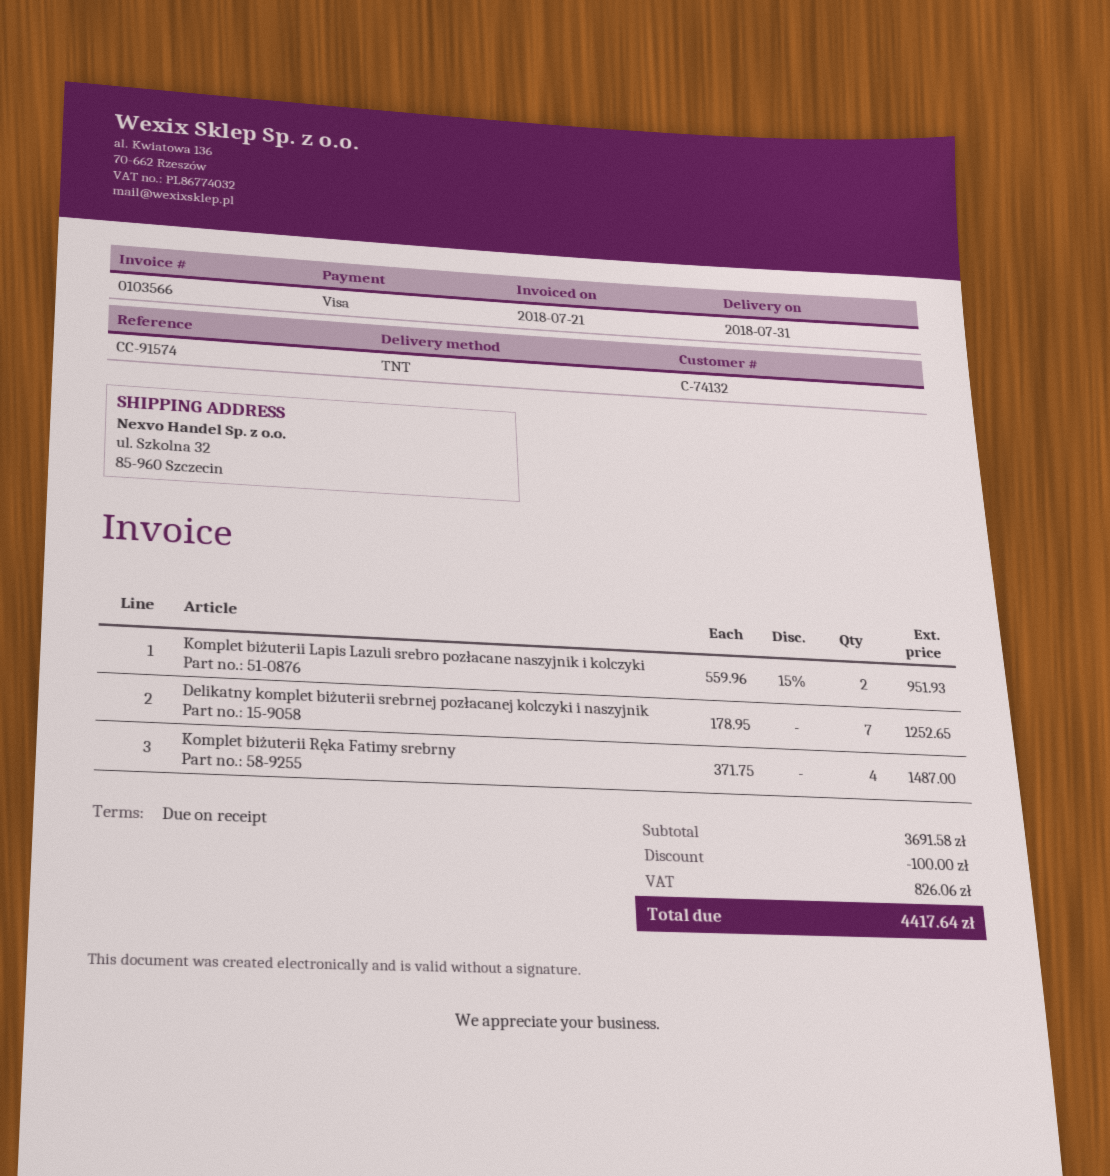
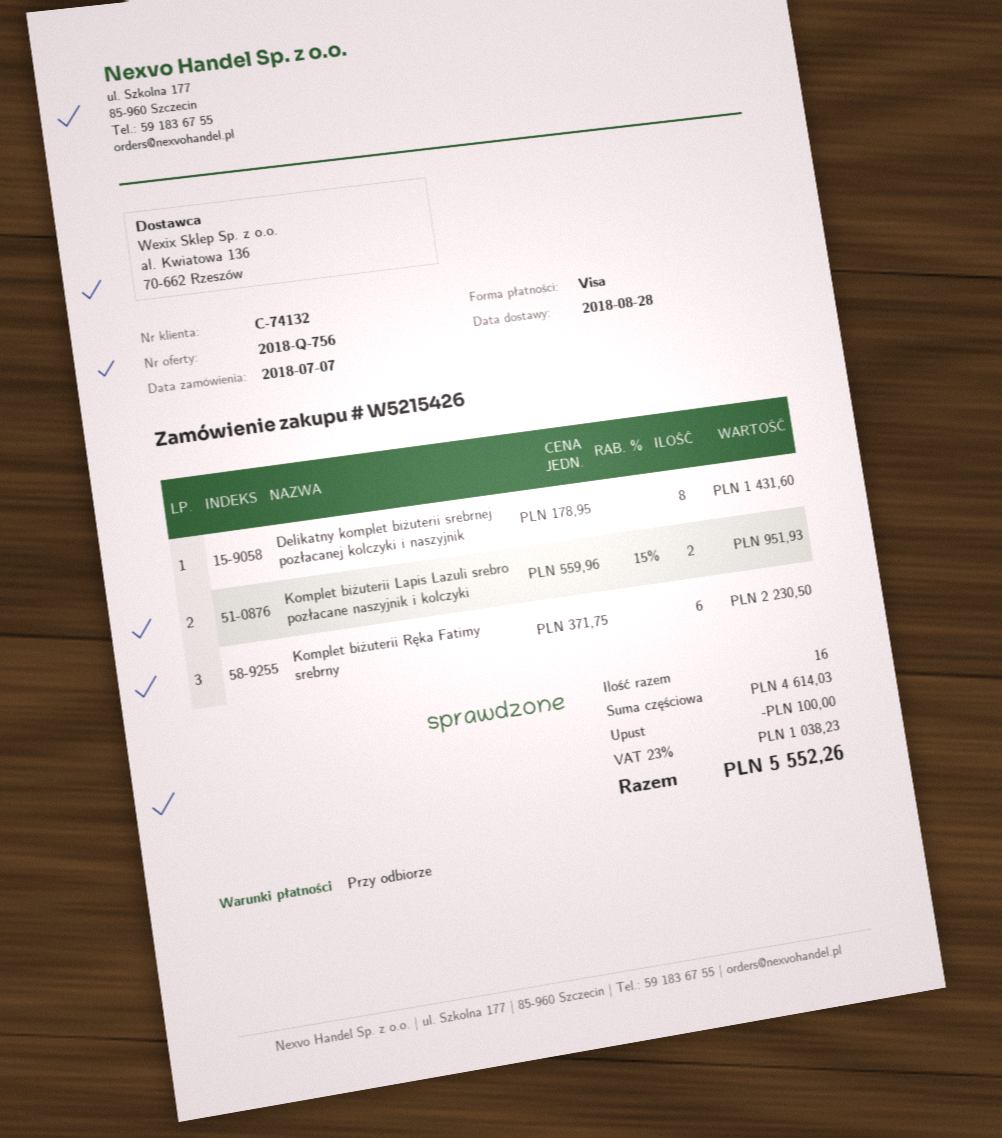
delivery date: 2018-07-31 -> 2018-08-28
Delikatny komplet biżuterii srebrnej pozłacanej kolczyki i naszyjnik: 7 x 178.95 = 1252.65 -> 8 x 178.95 = 1431.60
Komplet biżuterii Ręka Fatimy srebrny: 4 x 371.75 = 1487.00 -> 6 x 371.75 = 2230.50
subtotal: 3691.58 -> 4614.03
tax: 826.06 -> 1038.23
total: 4417.64 -> 5552.26

